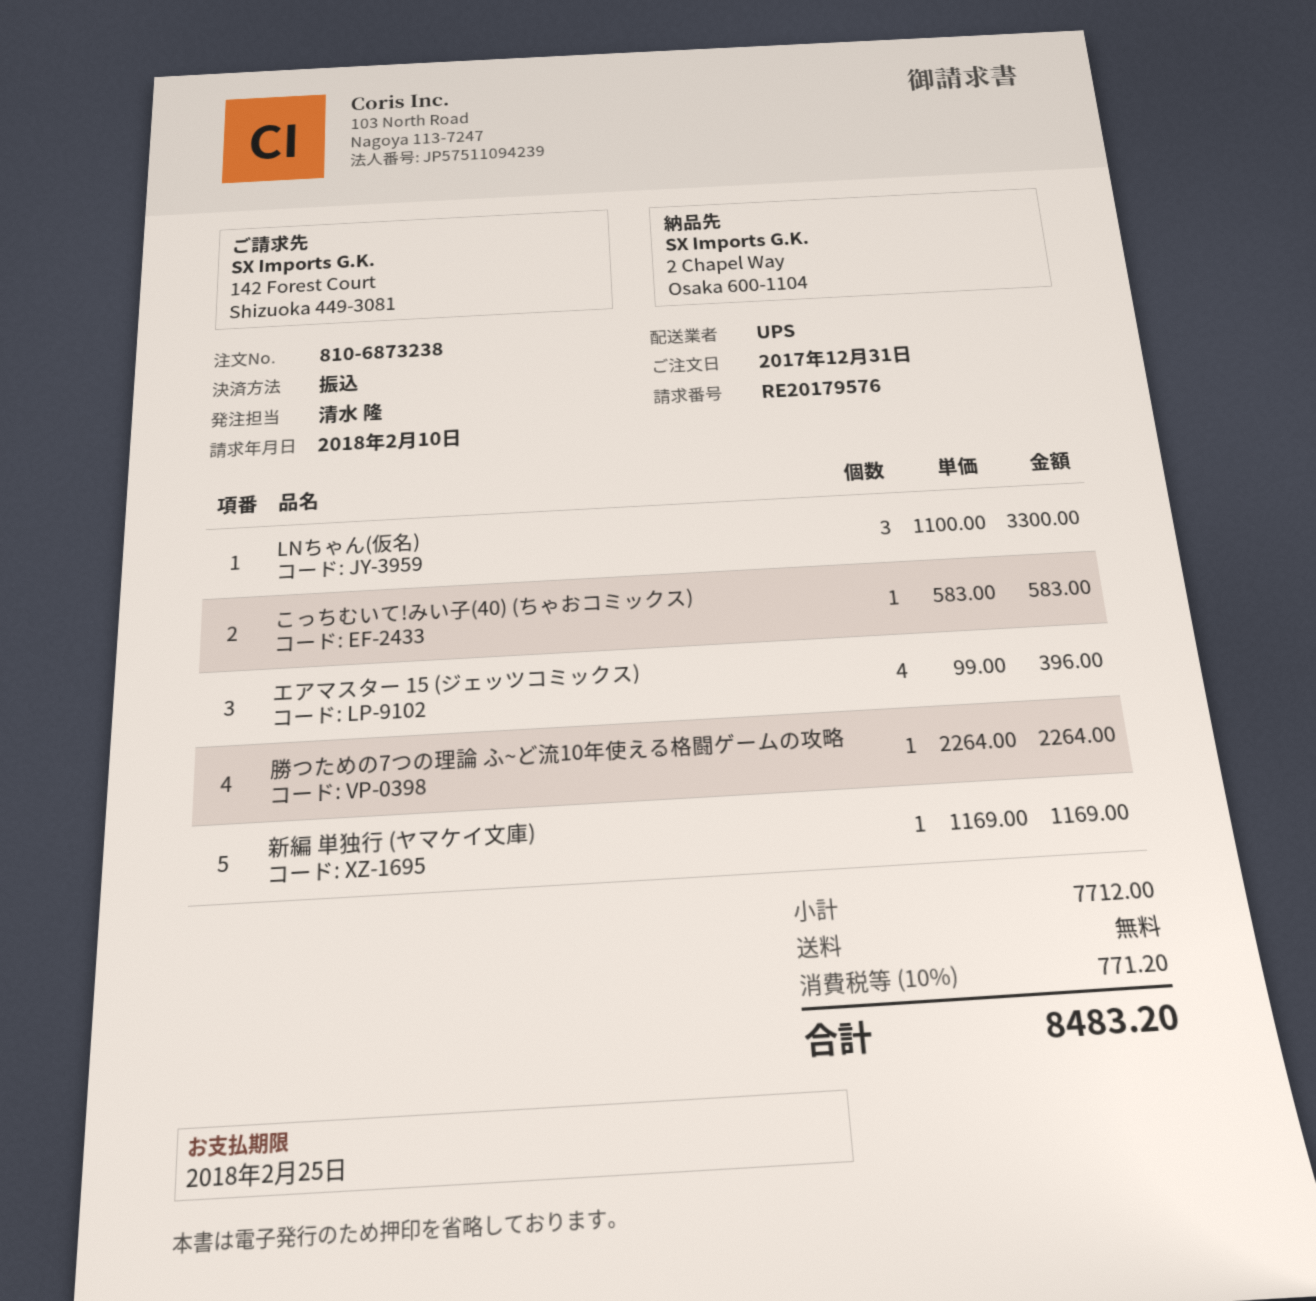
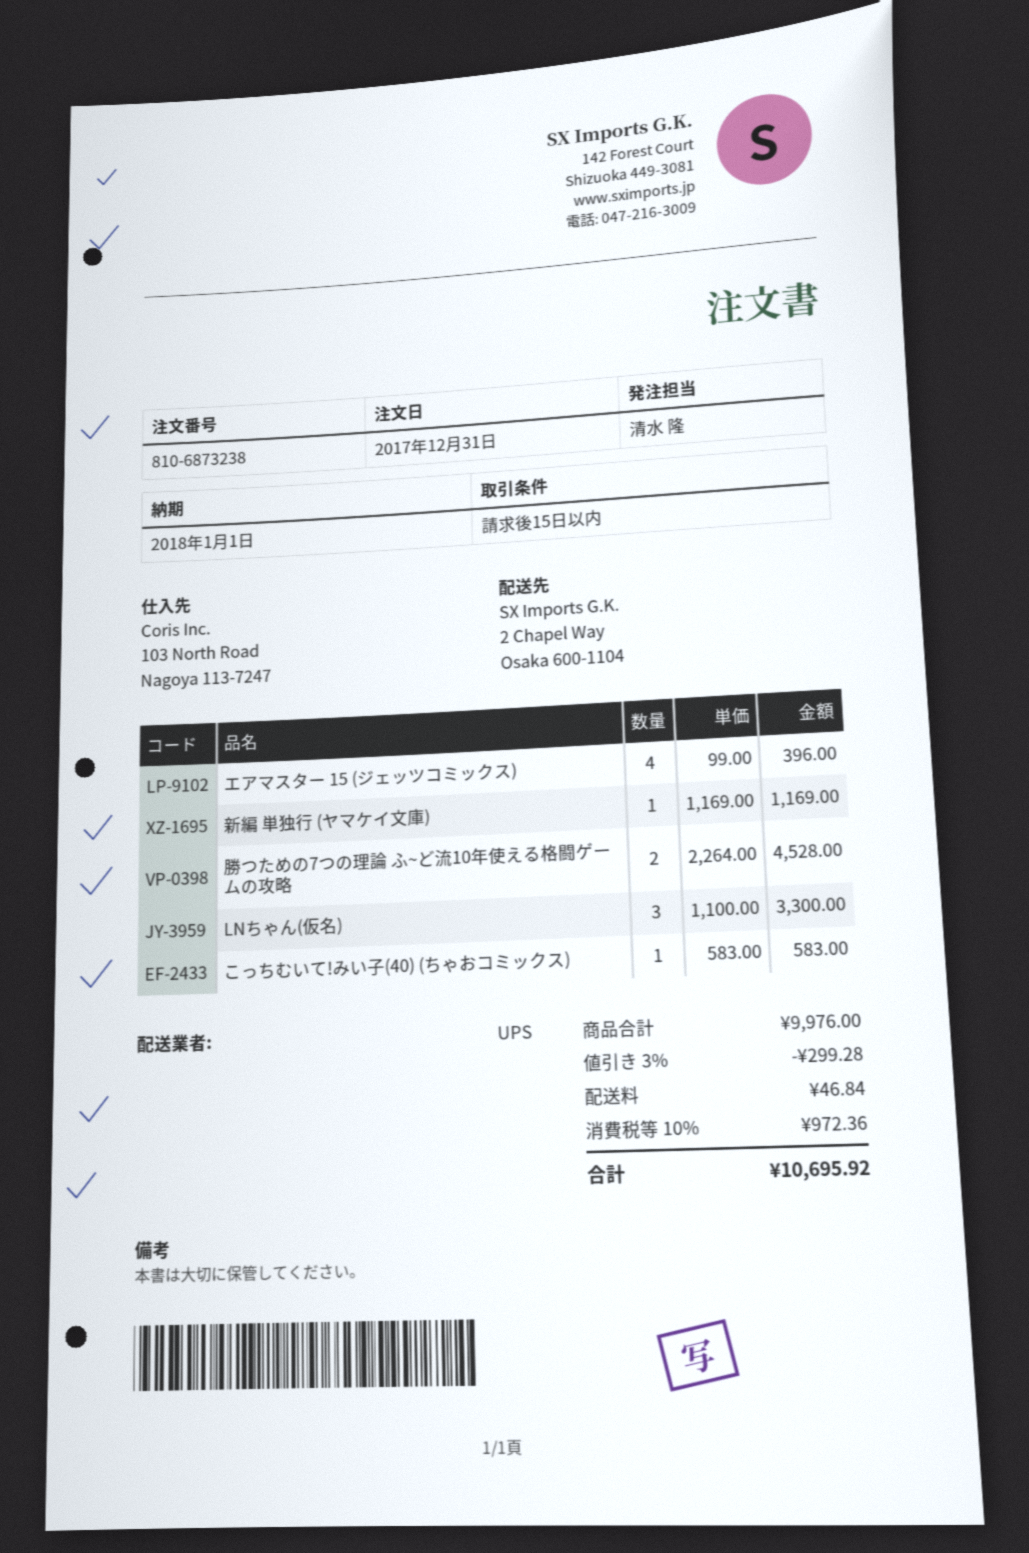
勝つための7つの理論 ふ~ど流10年使える格闘ゲームの攻略: 1 x 2264.00 = 2264.00 -> 2 x 2264.00 = 4528.00
subtotal: 7712.00 -> 9976.00
discount: none -> 3% = 299.28
shipping: 0.00 -> 46.84
tax: 10% = 771.20 -> 10% = 972.36
total: 8483.20 -> 10695.92

